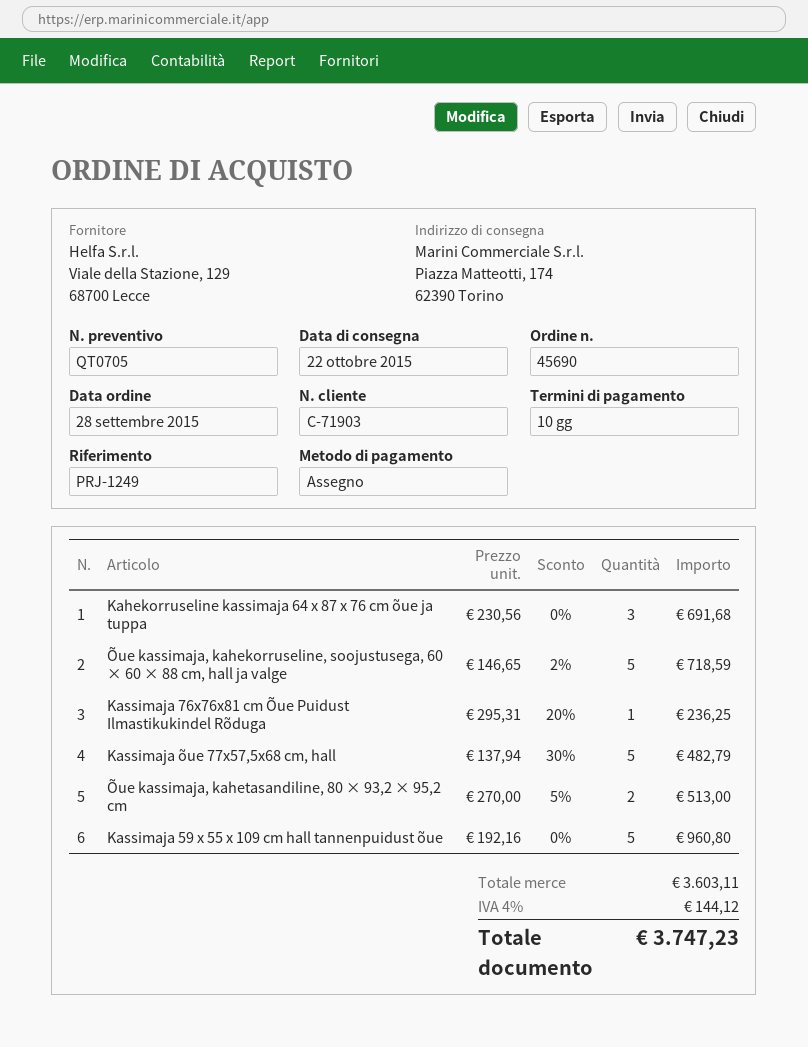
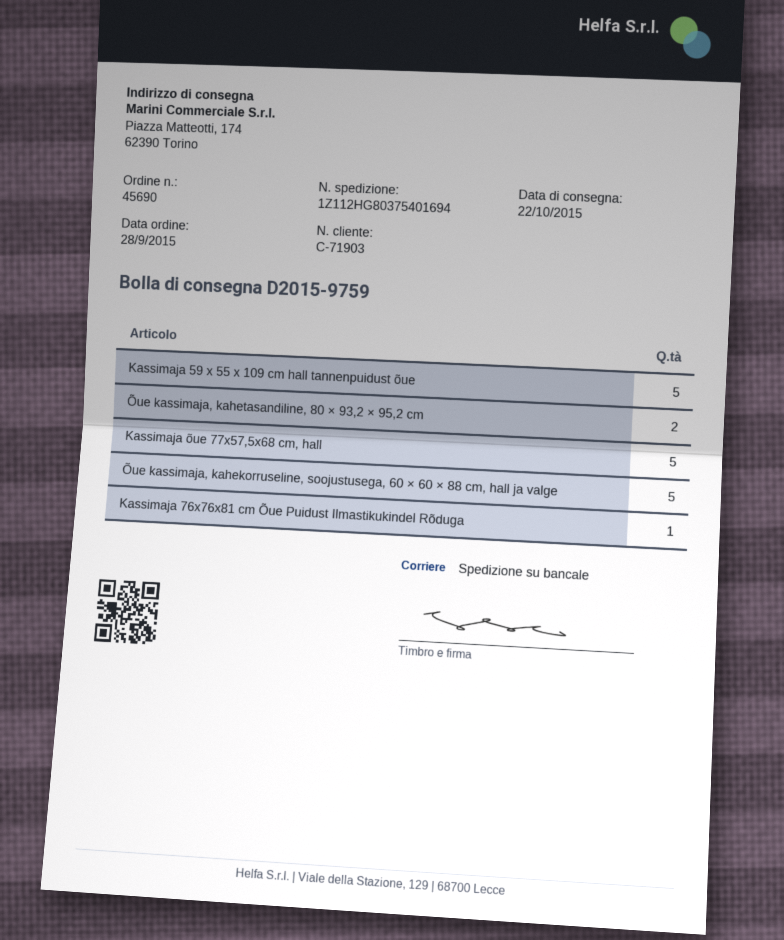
Kahekorruseline kassimaja 64 x 87 x 76 cm õue ja tuppa: 3 -> none

